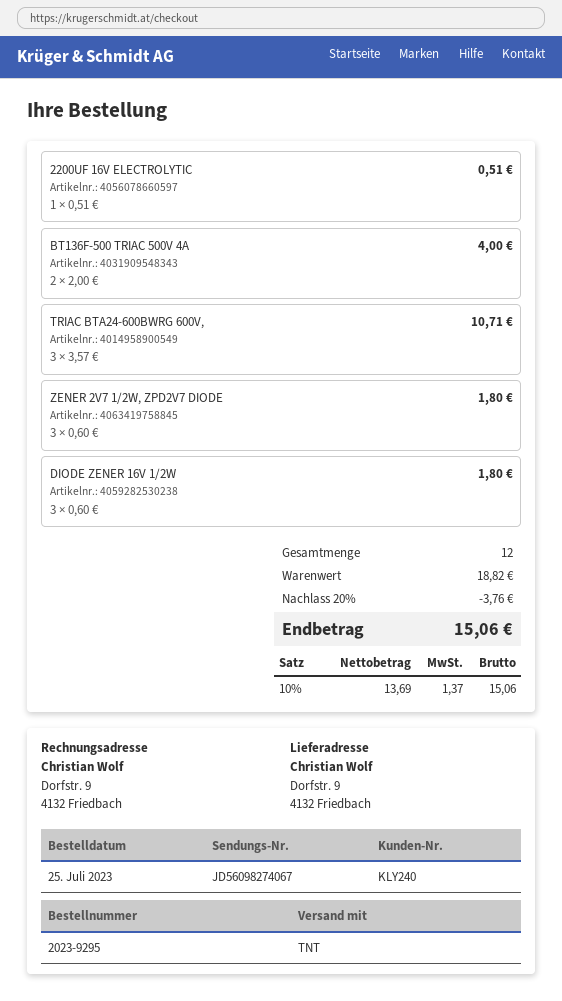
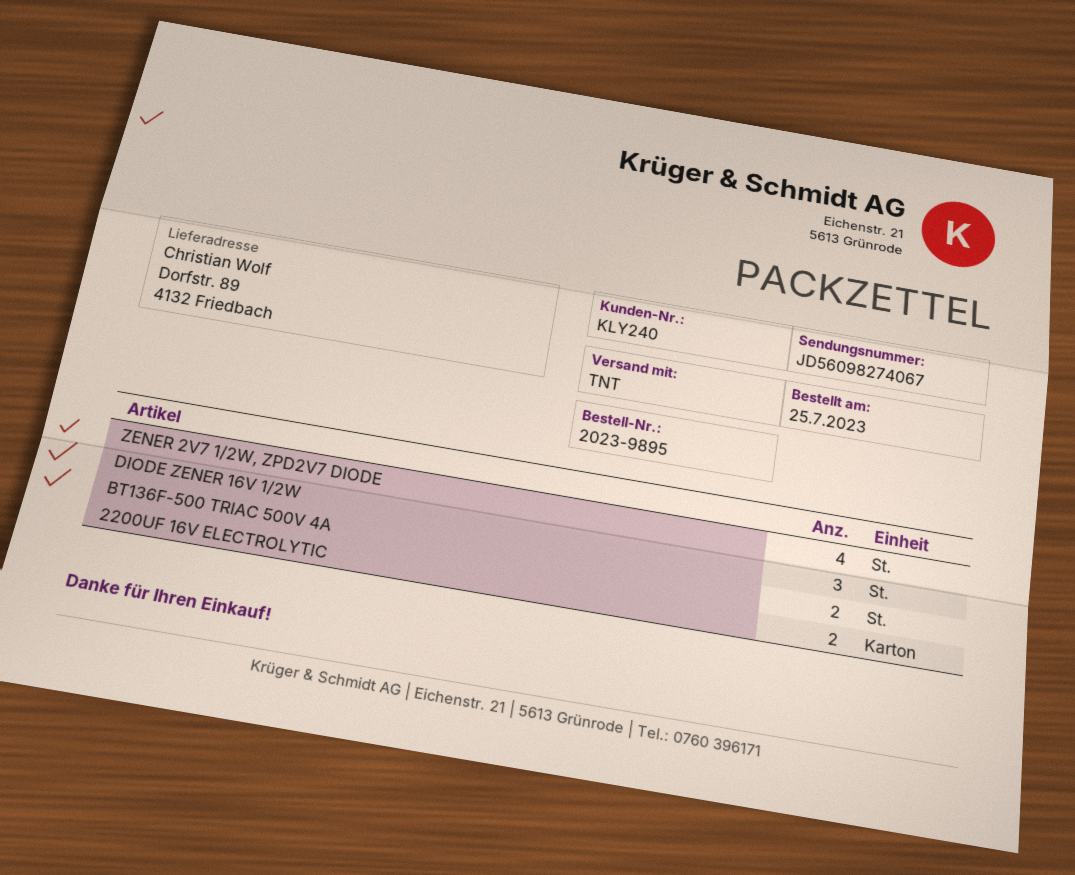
order number: 2023-9295 -> 2023-9895
ship to: Dorfstr. 9, 4132 Friedbach -> Dorfstr. 89, 4132 Friedbach
2200UF 16V ELECTROLYTIC: 1 -> 2
TRIAC BTA24-600BWRG 600V,: 3 -> none
ZENER 2V7 1/2W, ZPD2V7 DIODE: 3 -> 4

